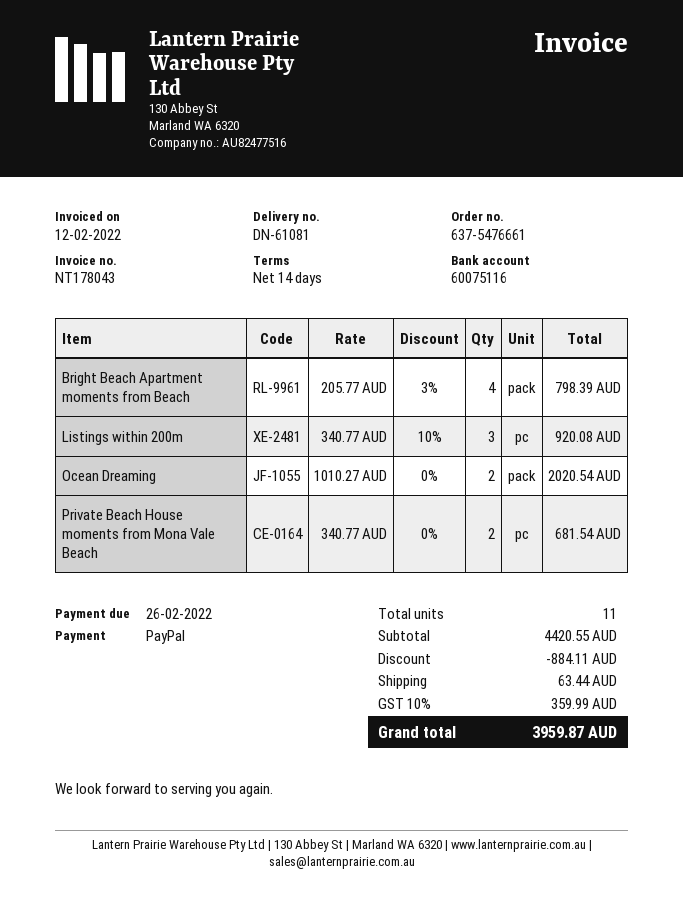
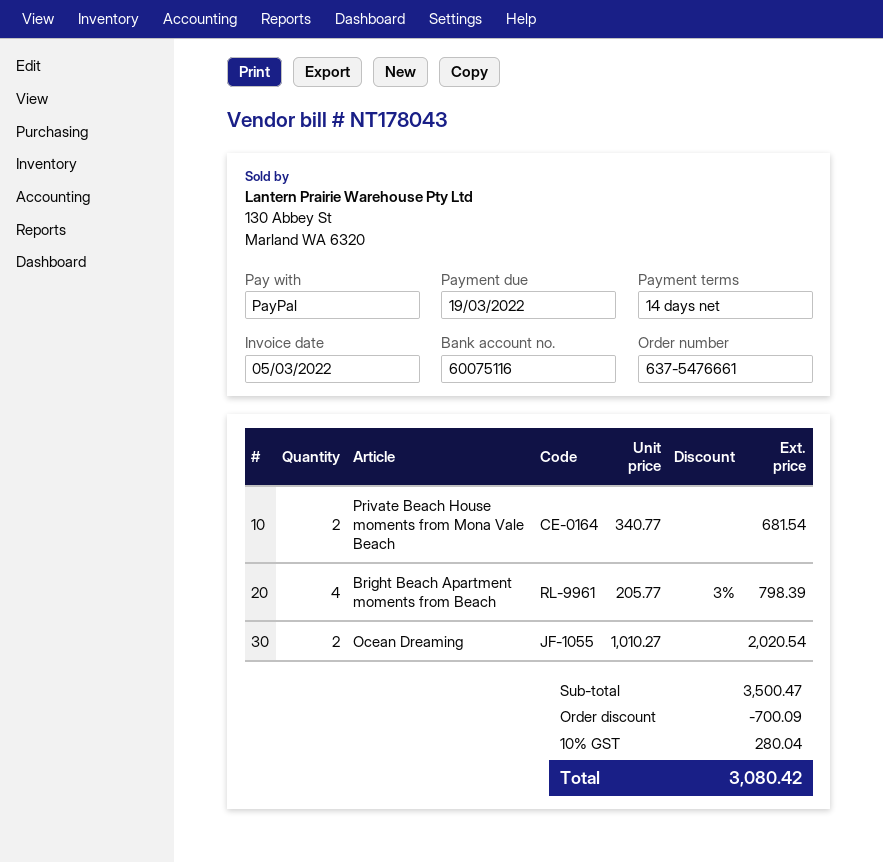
invoice date: 2022-02-12 -> 2022-03-05
due date: 2022-02-26 -> 2022-03-19
Listings within 200m: 3 x 340.77 - 10% = 920.08 -> none
subtotal: 4420.55 -> 3500.47
discount: 884.11 -> 700.09
shipping: 63.44 -> none
tax: 10% = 359.99 -> 10% = 280.04
total: 3959.87 -> 3080.42

